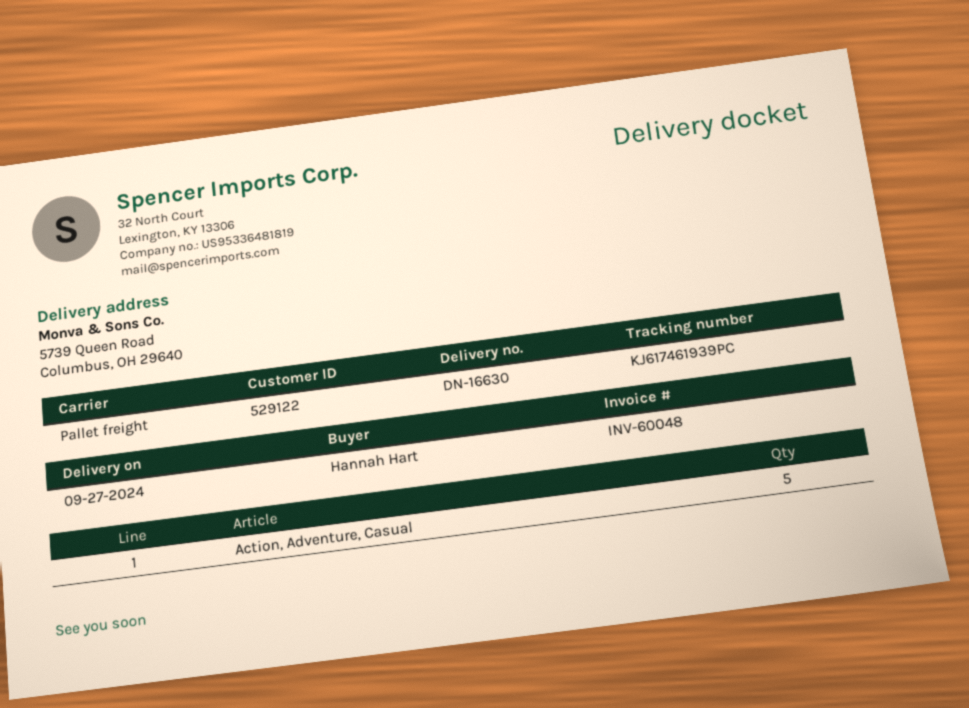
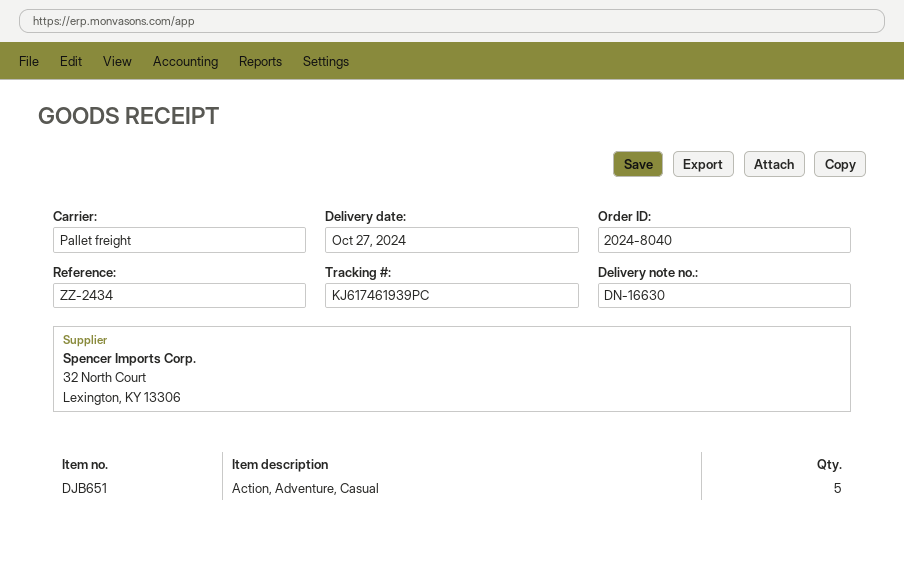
delivery date: 2024-09-27 -> 2024-10-27

